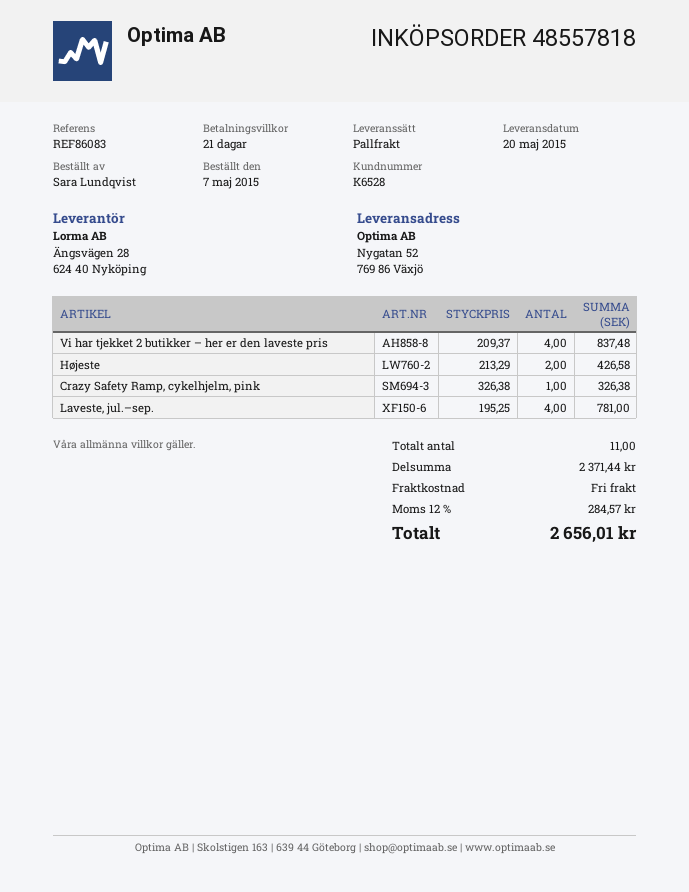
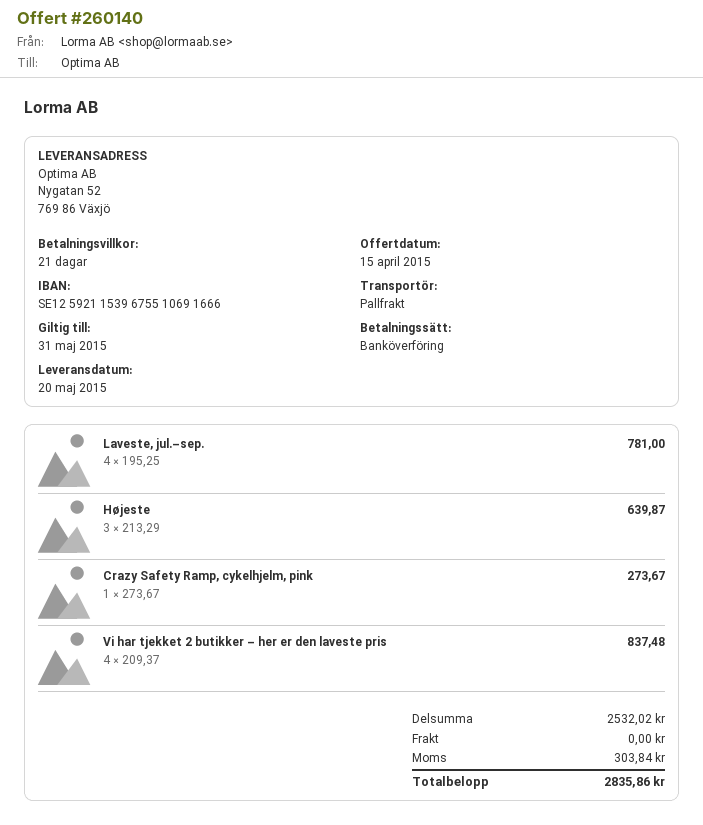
Højeste: 2 x 213.29 = 426.58 -> 3 x 213.29 = 639.87
Crazy Safety Ramp, cykelhjelm, pink: 1 x 326.38 = 326.38 -> 1 x 273.67 = 273.67
subtotal: 2371.44 -> 2532.02
tax: 284.57 -> 303.84
total: 2656.01 -> 2835.86

